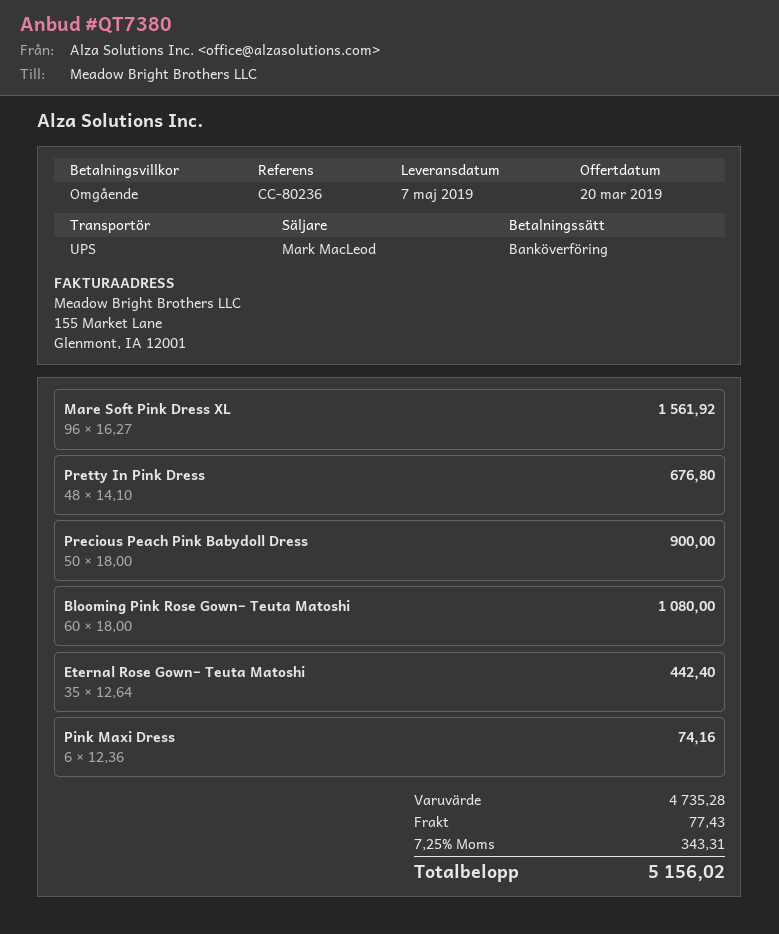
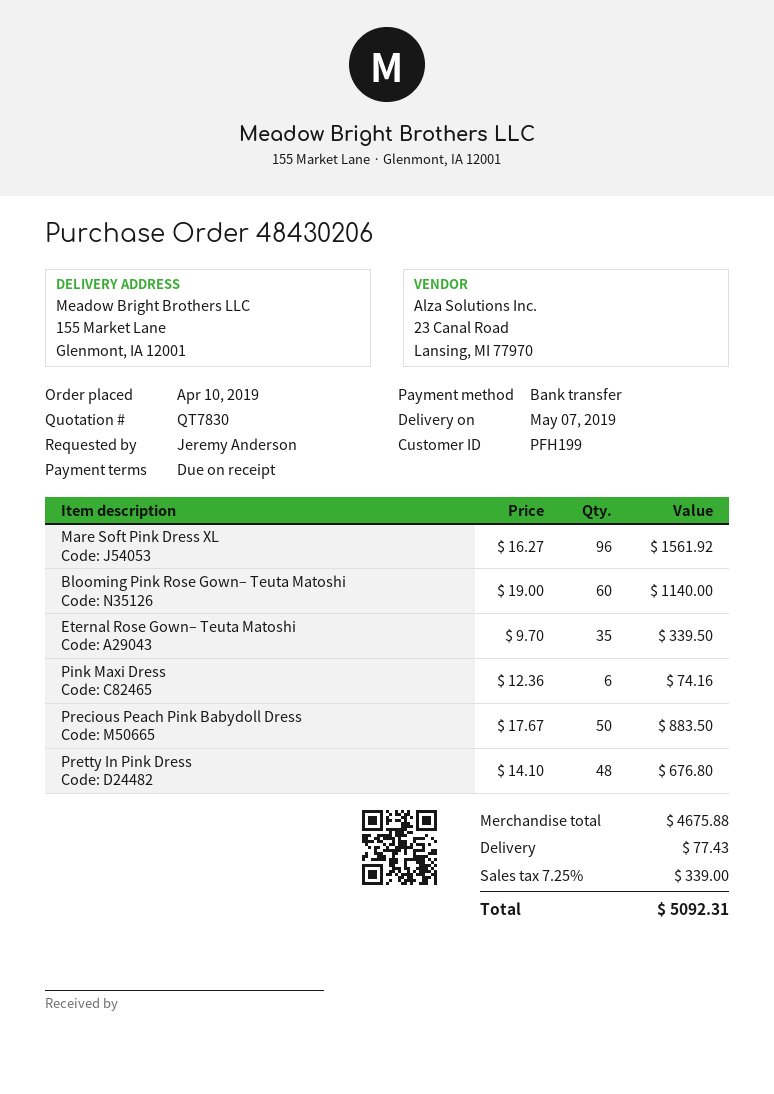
quote number: QT7380 -> QT7830
Precious Peach Pink Babydoll Dress: 50 x 18.00 = 900.00 -> 50 x 17.67 = 883.50
Blooming Pink Rose Gown– Teuta Matoshi: 60 x 18.00 = 1080.00 -> 60 x 19.00 = 1140.00
Eternal Rose Gown– Teuta Matoshi: 35 x 12.64 = 442.40 -> 35 x 9.70 = 339.50
subtotal: 4735.28 -> 4675.88
tax: 7.25% = 343.31 -> 7.25% = 339.00
total: 5156.02 -> 5092.31

